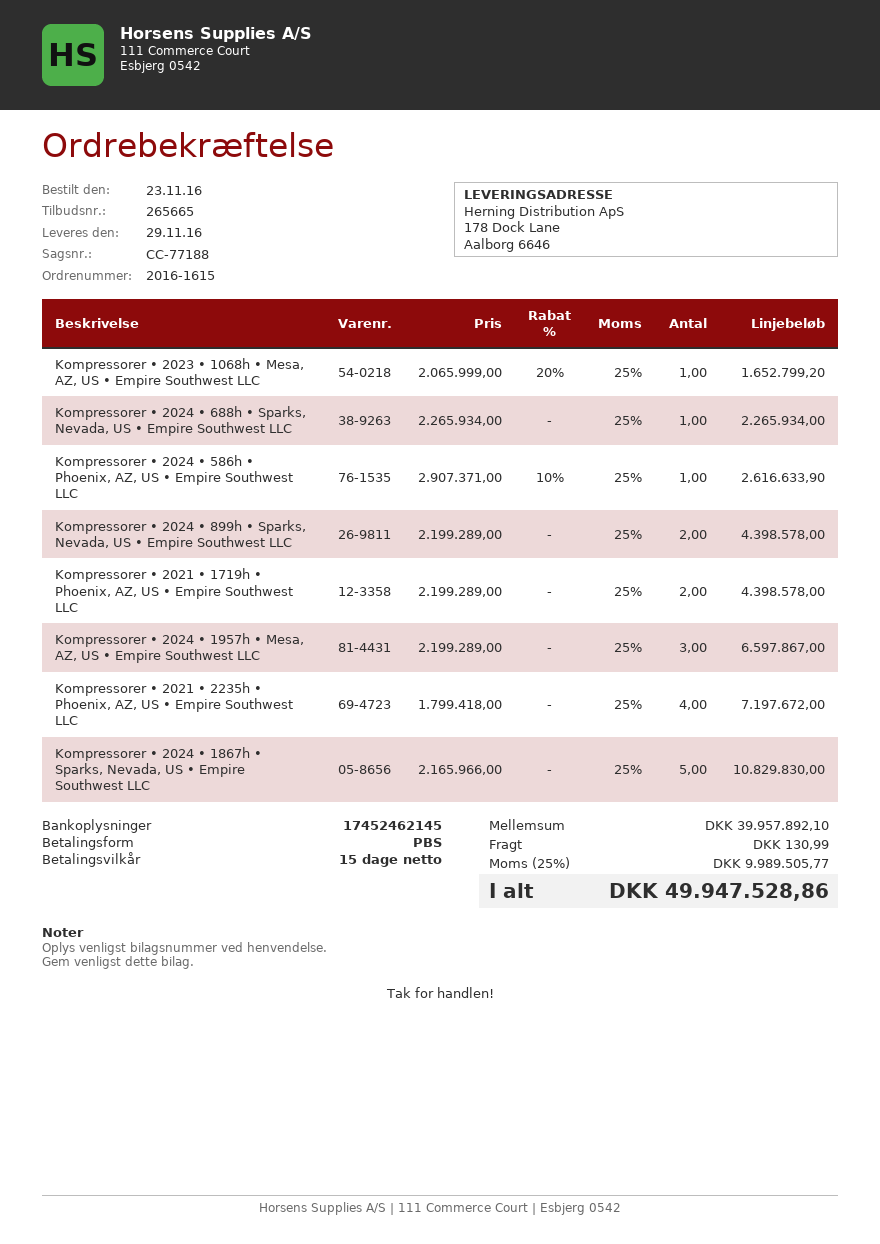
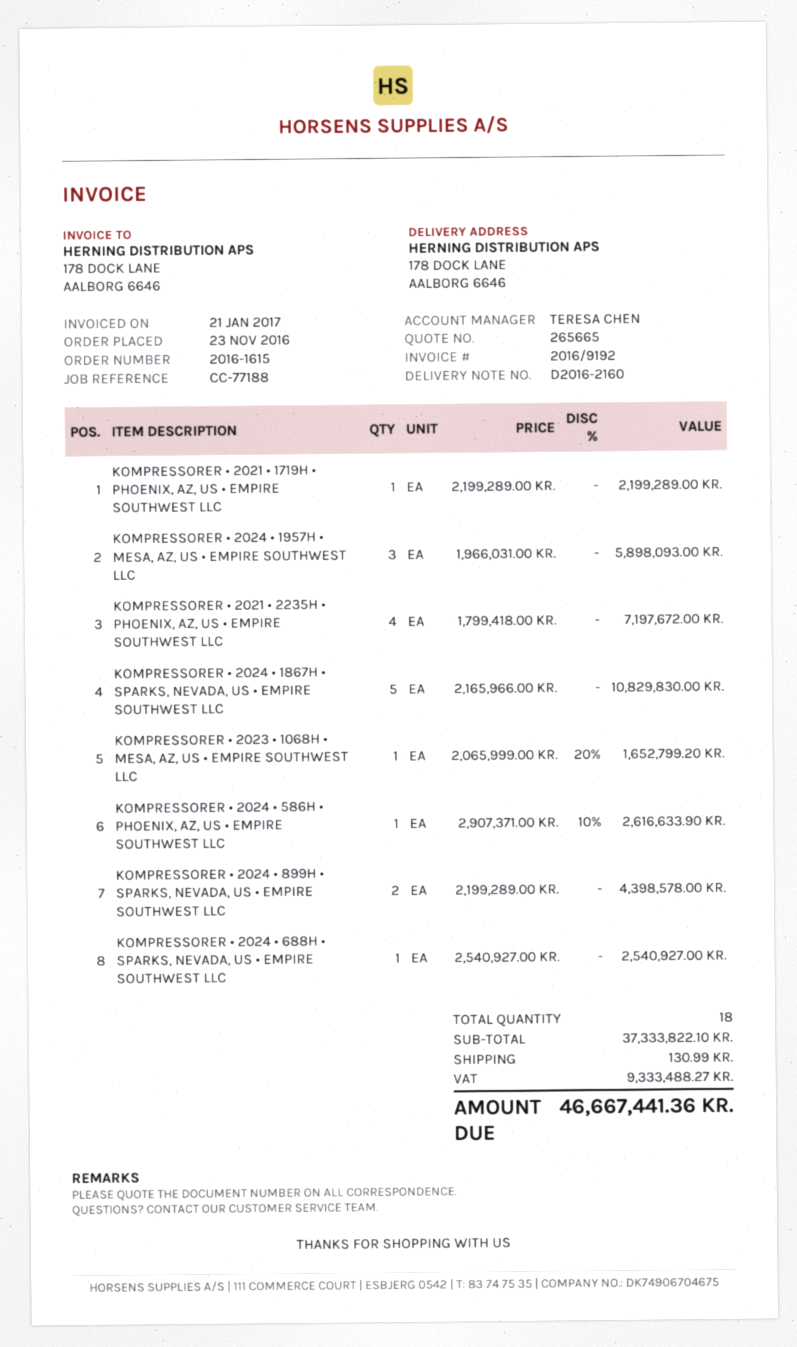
Kompressorer • 2024 • 688h • Sparks, Nevada, US • Empire Southwest LLC: 1 x 2265934.00 = 2265934.00 -> 1 x 2540927.00 = 2540927.00
Kompressorer • 2021 • 1719h • Phoenix, AZ, US • Empire Southwest LLC: 2 x 2199289.00 = 4398578.00 -> 1 x 2199289.00 = 2199289.00
Kompressorer • 2024 • 1957h • Mesa, AZ, US • Empire Southwest LLC: 3 x 2199289.00 = 6597867.00 -> 3 x 1966031.00 = 5898093.00
subtotal: 39957892.10 -> 37333822.10
tax: 9989505.77 -> 9333488.27
total: 49947528.86 -> 46667441.36

